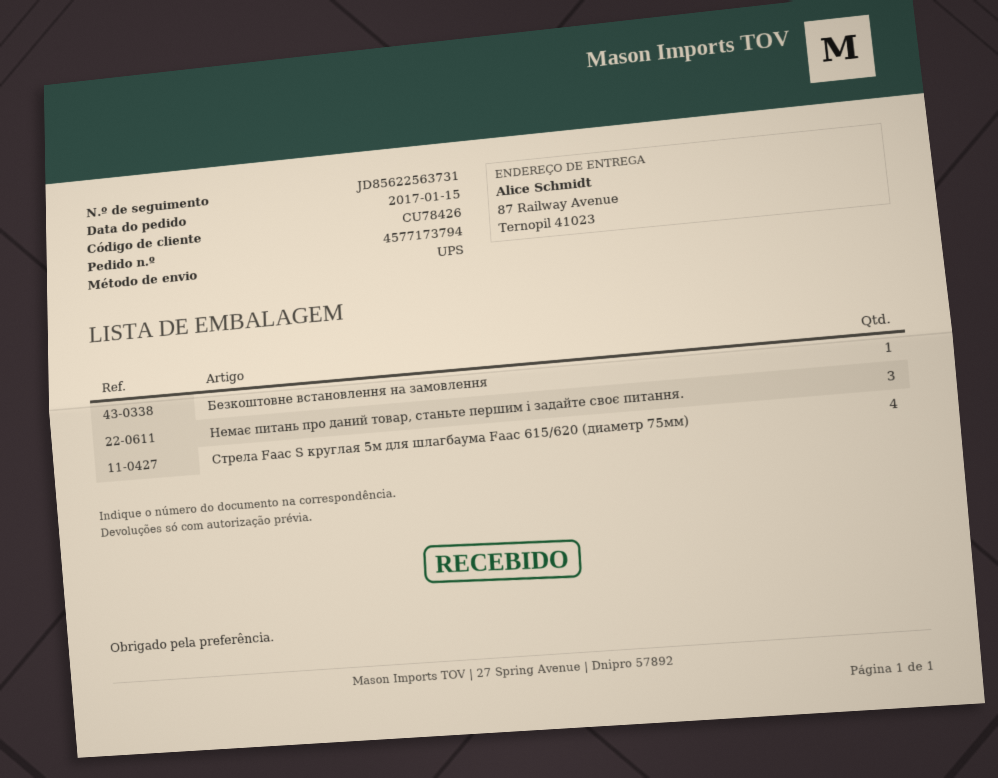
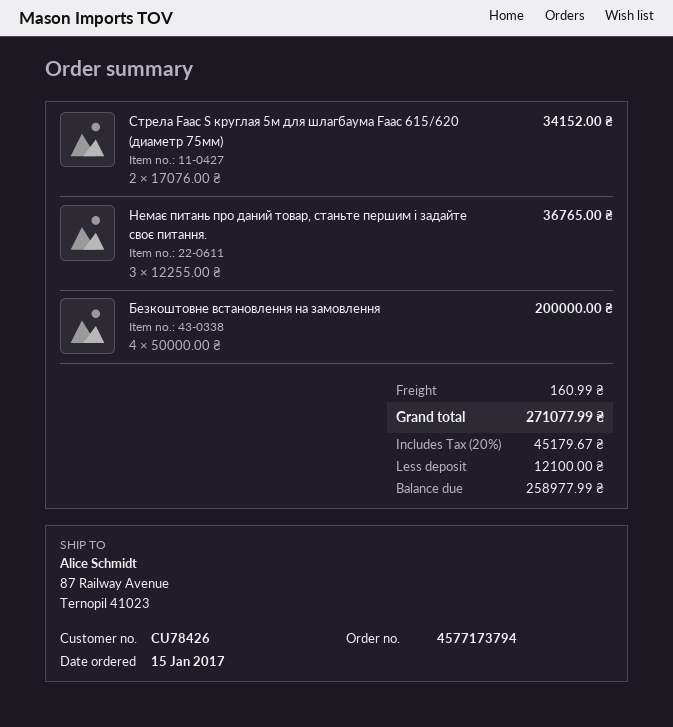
Безкоштовне встановлення на замовлення: 1 -> 4
Стрела Faac S круглая 5м для шлагбаума Faac 615/620 (диаметр 75мм): 4 -> 2

